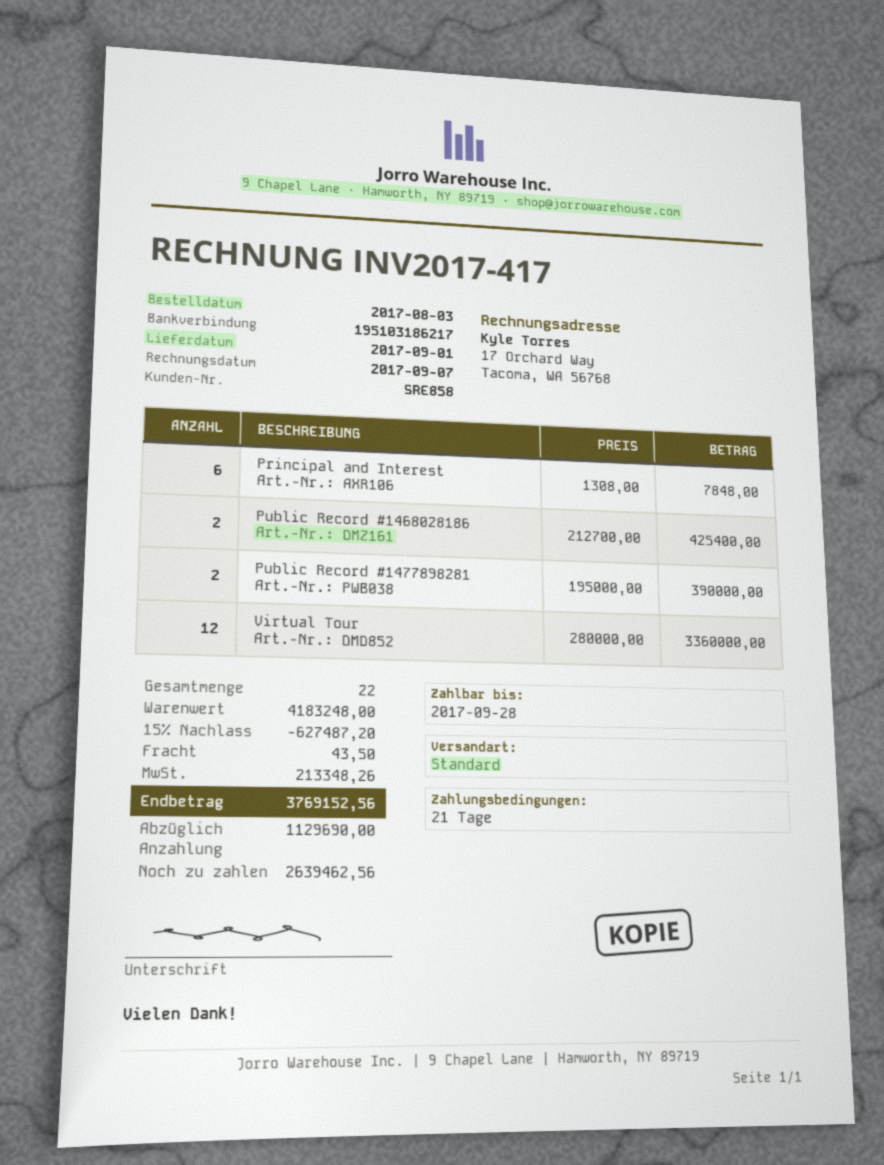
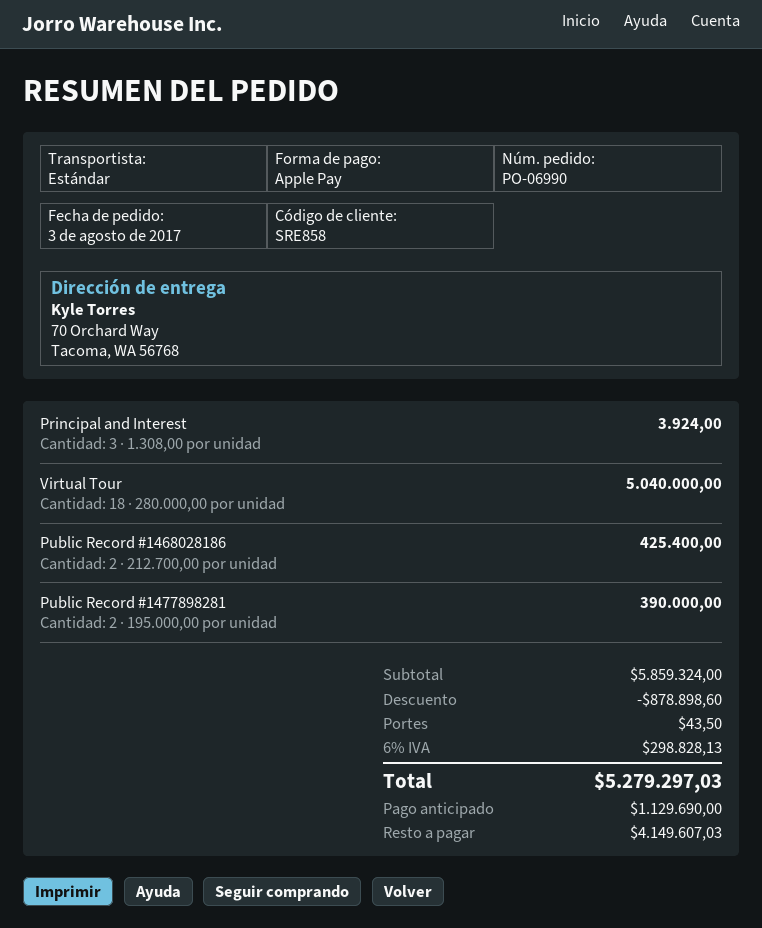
Principal and Interest: 6 x 1308.00 = 7848.00 -> 3 x 1308.00 = 3924.00
Virtual Tour: 12 x 280000.00 = 3360000.00 -> 18 x 280000.00 = 5040000.00
subtotal: 4183248.00 -> 5859324.00
discount: 627487.20 -> 878898.60
tax: 213348.26 -> 298828.13
total: 3769152.56 -> 5279297.03
balance: 2639462.56 -> 4149607.03

